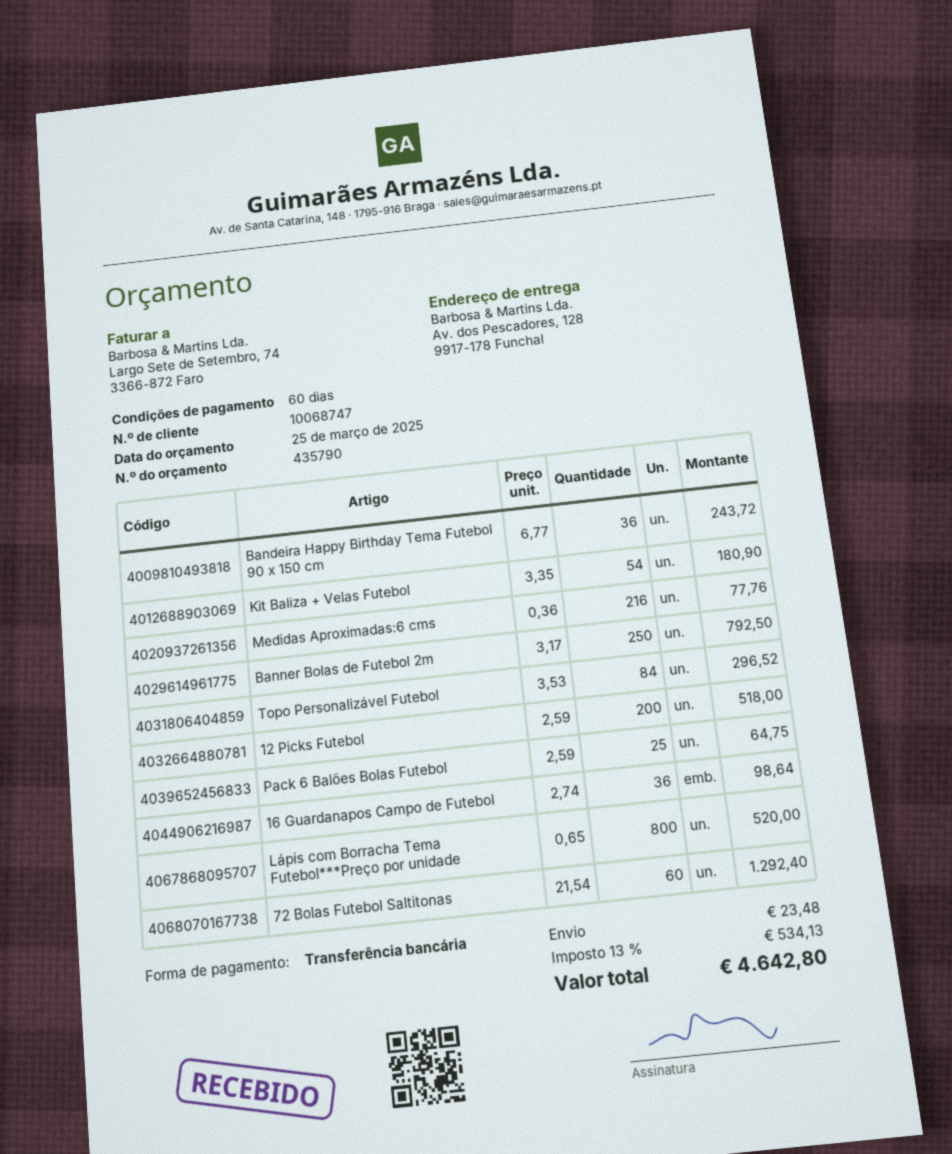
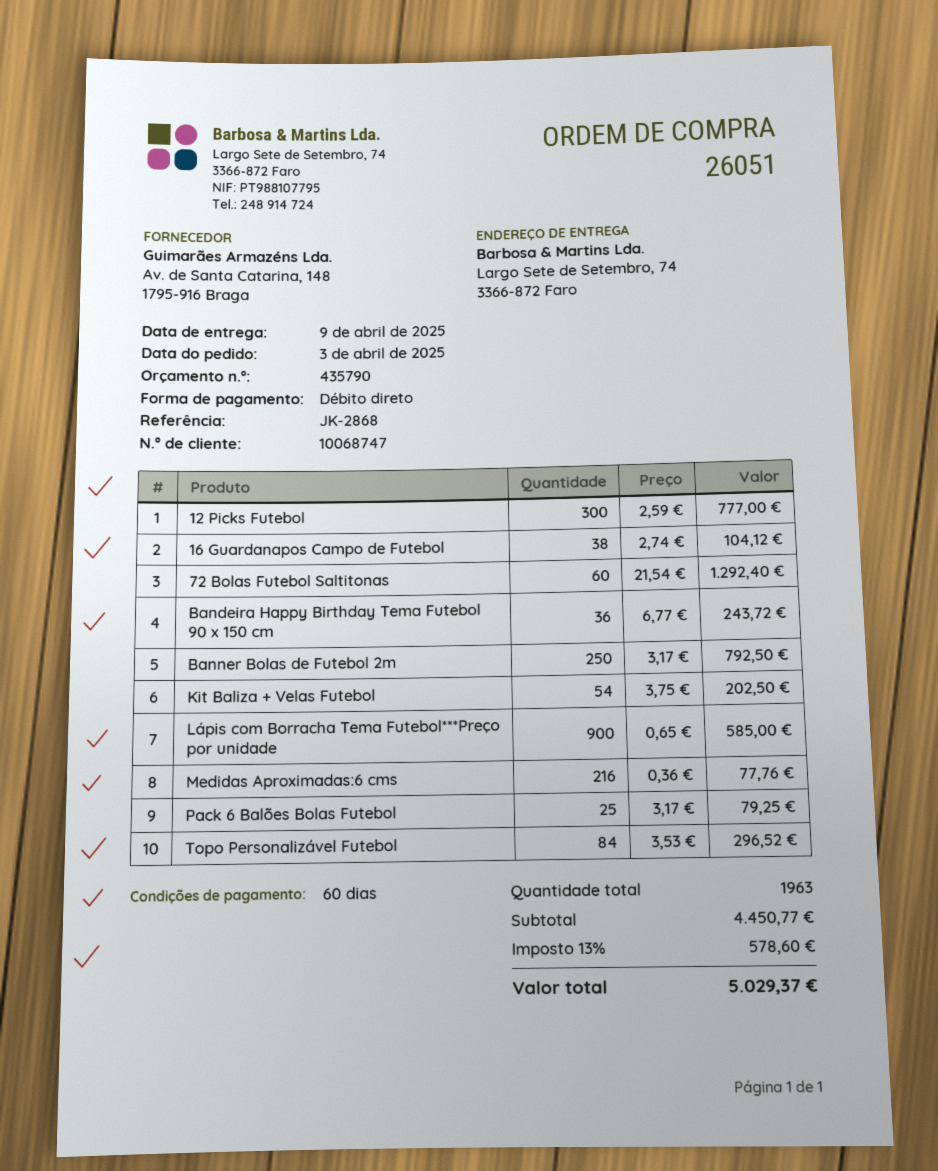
payment method: bank transfer -> direct debit
ship to: Av. dos Pescadores, 128, 9917-178 Funchal -> Largo Sete de Setembro, 74, 3366-872 Faro
Kit Baliza + Velas Futebol: 54 x 3.35 = 180.90 -> 54 x 3.75 = 202.50
12 Picks Futebol: 200 x 2.59 = 518.00 -> 300 x 2.59 = 777.00
Pack 6 Balões Bolas Futebol: 25 x 2.59 = 64.75 -> 25 x 3.17 = 79.25
16 Guardanapos Campo de Futebol: 36 x 2.74 = 98.64 -> 38 x 2.74 = 104.12
Lápis com Borracha Tema Futebol***Preço por unidade: 800 x 0.65 = 520.00 -> 900 x 0.65 = 585.00
shipping: 23.48 -> none
tax: 13% = 534.13 -> 13% = 578.60
total: 4642.80 -> 5029.37

